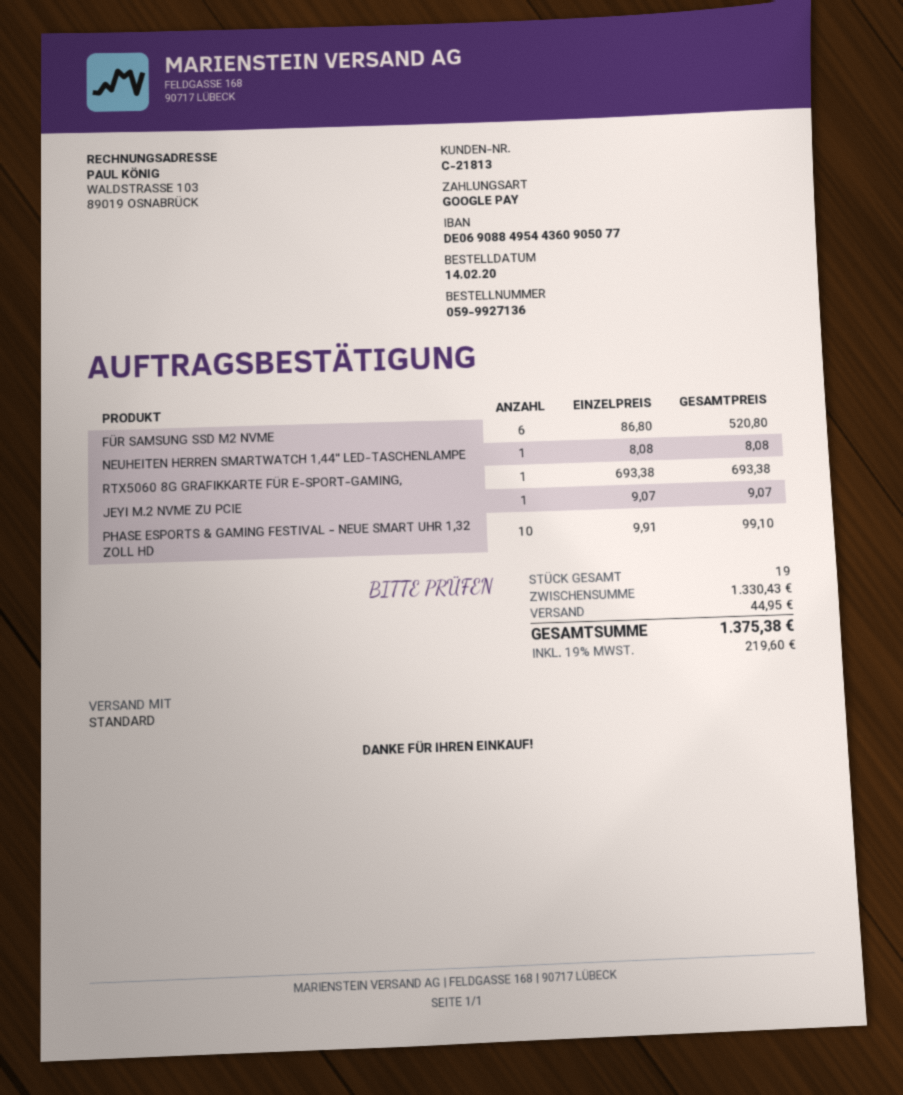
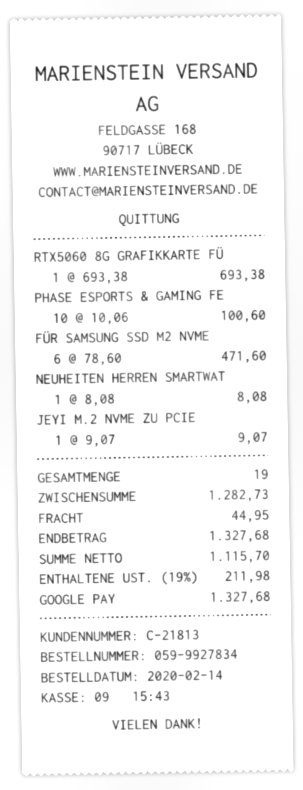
order number: 059-9927136 -> 059-9927834
FÜR SAMSUNG SSD M2 NVME: 6 x 86.80 = 520.80 -> 6 x 78.60 = 471.60
PHASE ESPORTS & GAMING FESTIVAL - NEUE SMART UHR 1,32 ZOLL HD: 10 x 9.91 = 99.10 -> 10 x 10.06 = 100.60
subtotal: 1330.43 -> 1282.73
tax: 19% = 219.60 -> 19% = 211.98
total: 1375.38 -> 1327.68

